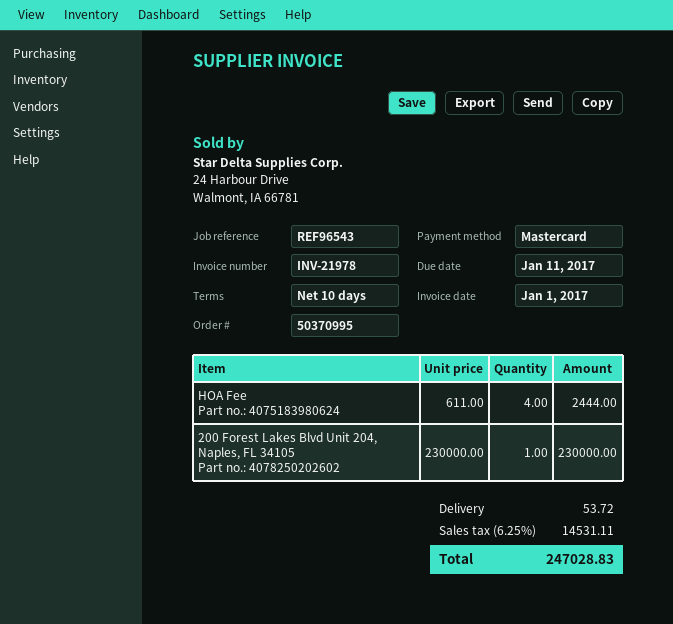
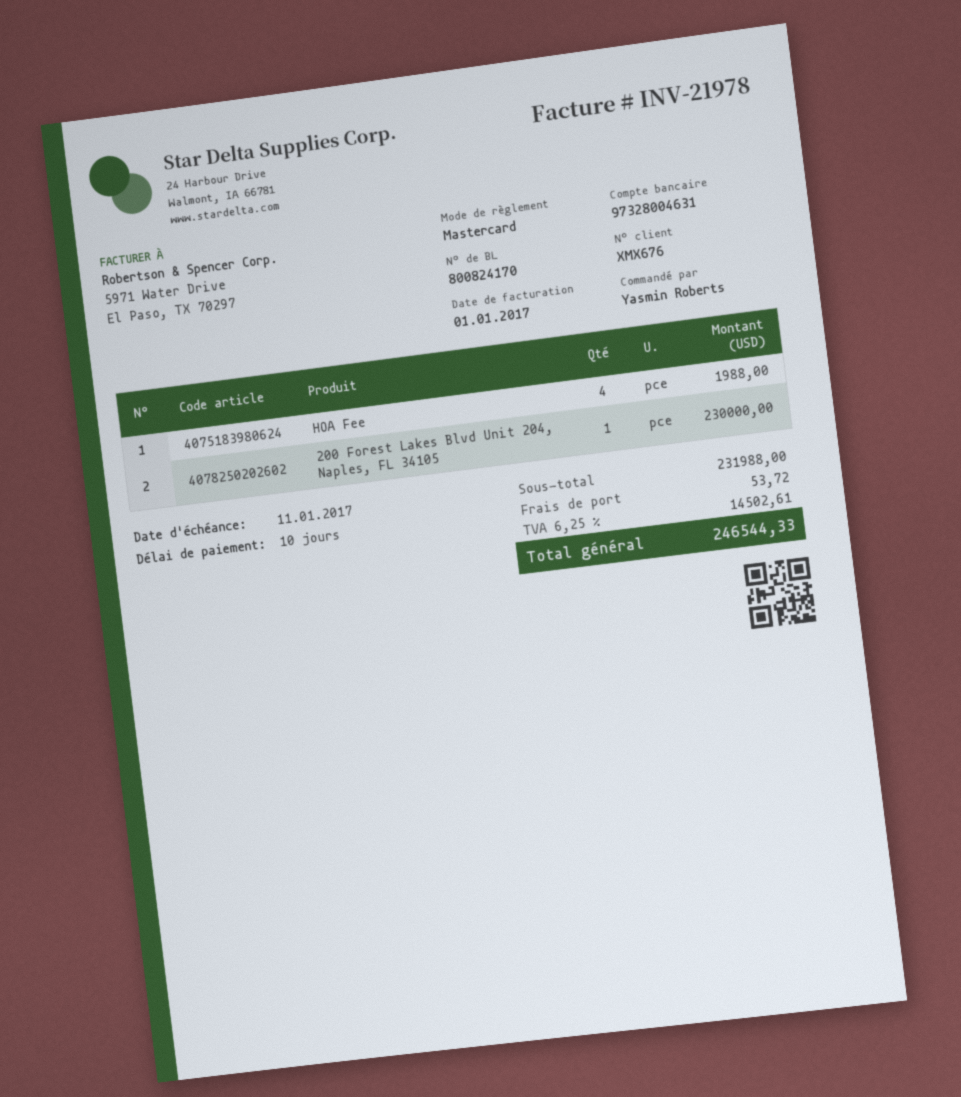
HOA Fee: 4 for 2444.00 -> 4 for 1988.00
tax: 6.25% = 14531.11 -> 6.25% = 14502.61
total: 247028.83 -> 246544.33

